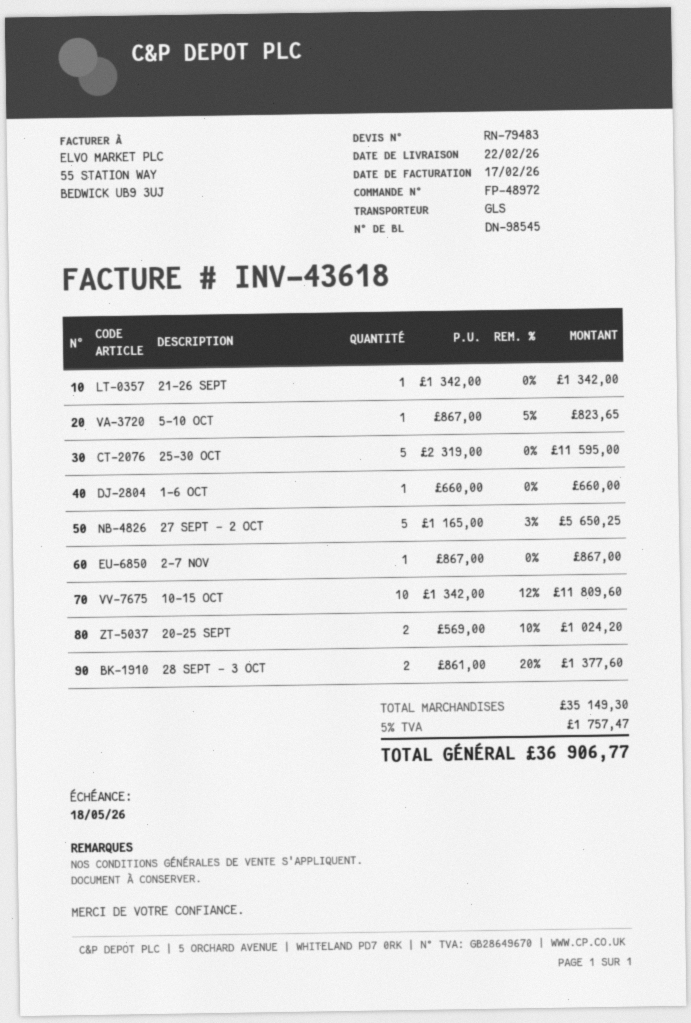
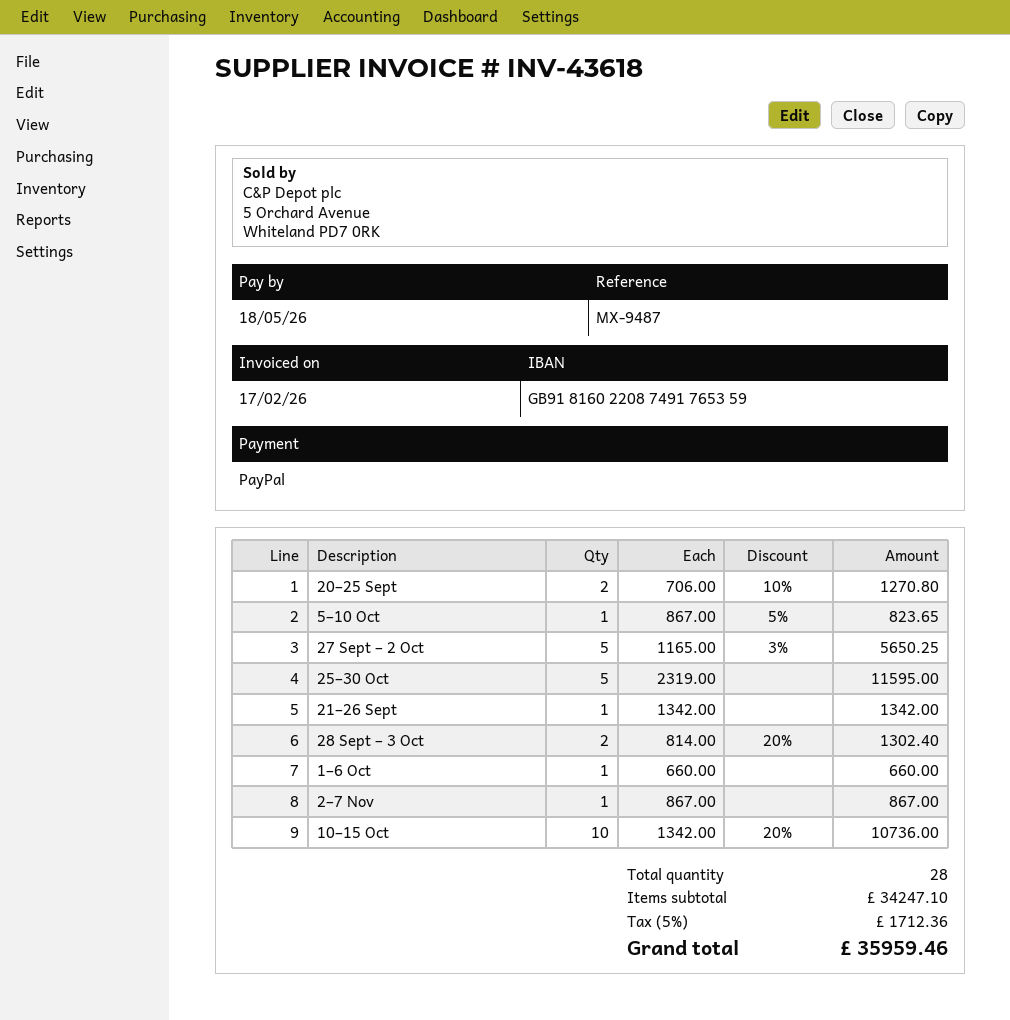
10–15 OCT: 10 x 1342.00 - 12% = 11809.60 -> 10 x 1342.00 - 20% = 10736.00
20–25 SEPT: 2 x 569.00 - 10% = 1024.20 -> 2 x 706.00 - 10% = 1270.80
28 SEPT – 3 OCT: 2 x 861.00 - 20% = 1377.60 -> 2 x 814.00 - 20% = 1302.40
subtotal: 35149.30 -> 34247.10
tax: 5% = 1757.47 -> 5% = 1712.36
total: 36906.77 -> 35959.46

